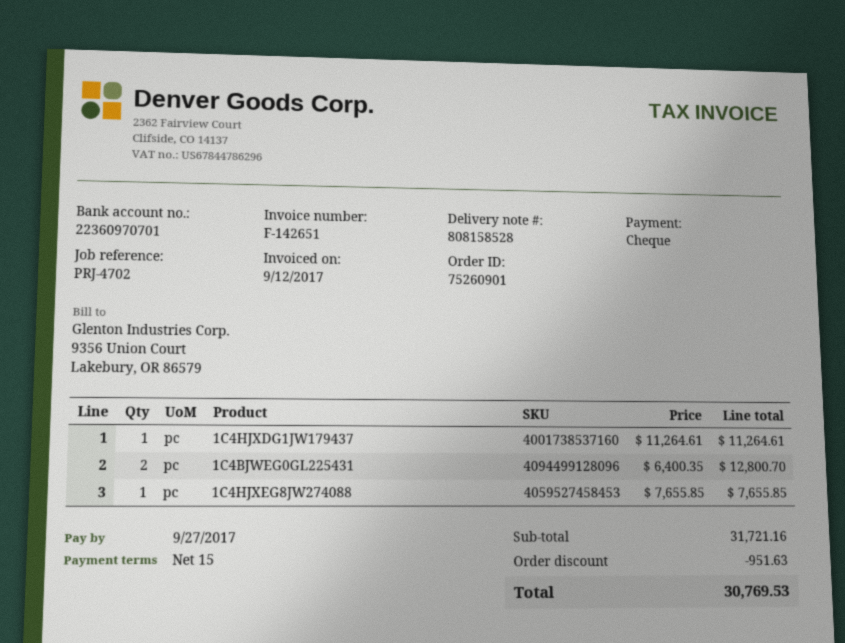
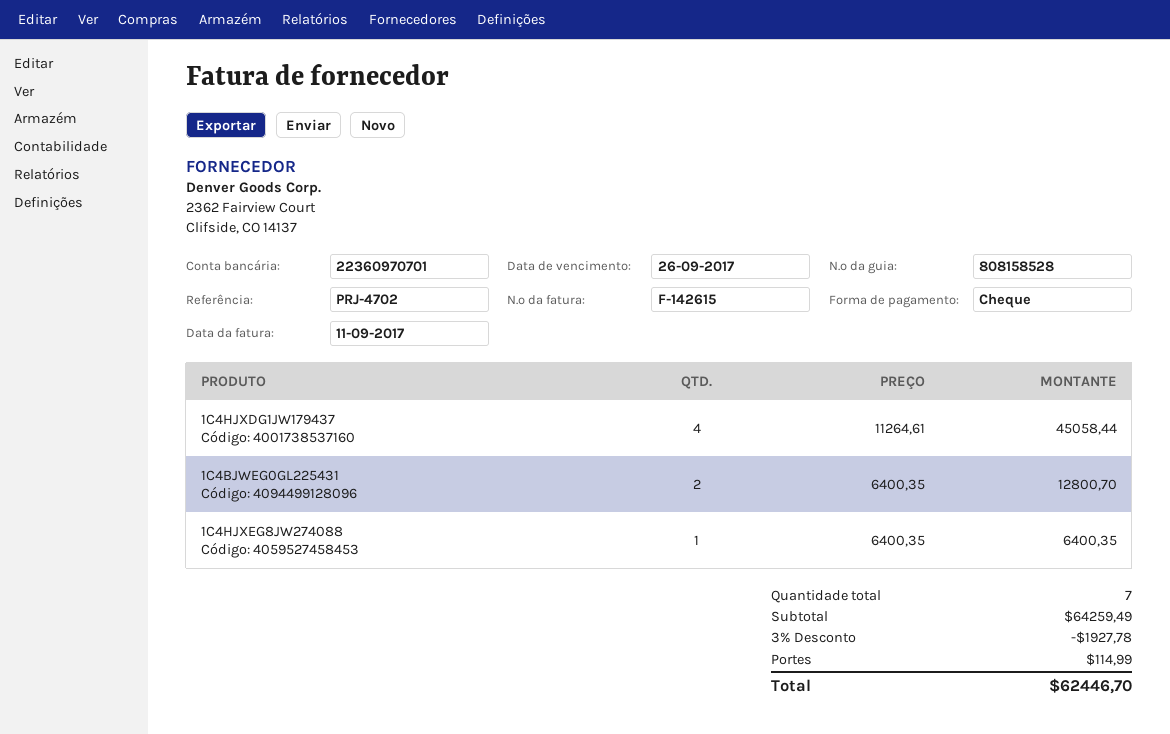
invoice number: F-142651 -> F-142615
invoice date: 2017-09-12 -> 2017-09-11
due date: 2017-09-27 -> 2017-09-26
1C4HJXDG1JW179437: 1 x 11264.61 = 11264.61 -> 4 x 11264.61 = 45058.44
1C4HJXEG8JW274088: 1 x 7655.85 = 7655.85 -> 1 x 6400.35 = 6400.35
subtotal: 31721.16 -> 64259.49
discount: 951.63 -> 1927.78
shipping: none -> 114.99
total: 30769.53 -> 62446.70

